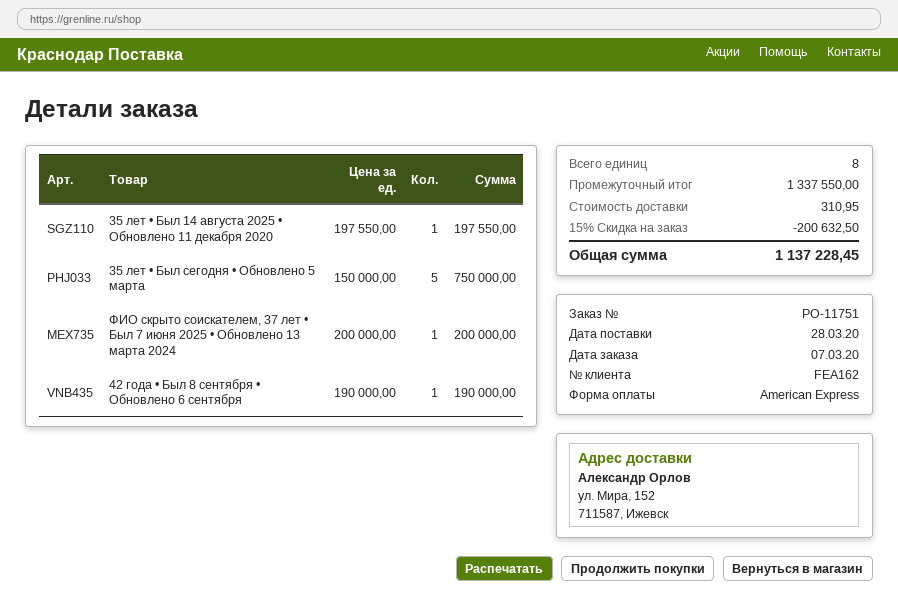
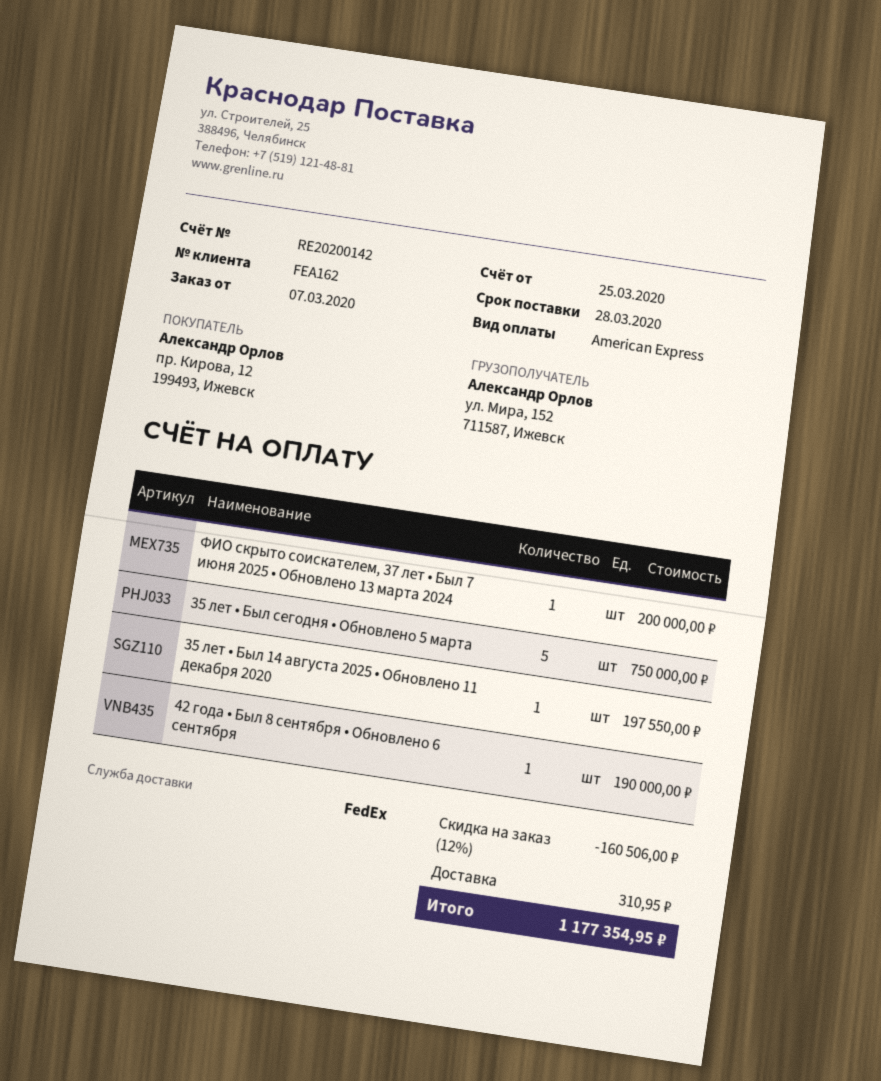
discount: 15% = 200632.50 -> 12% = 160506.00
total: 1137228.45 -> 1177354.95

